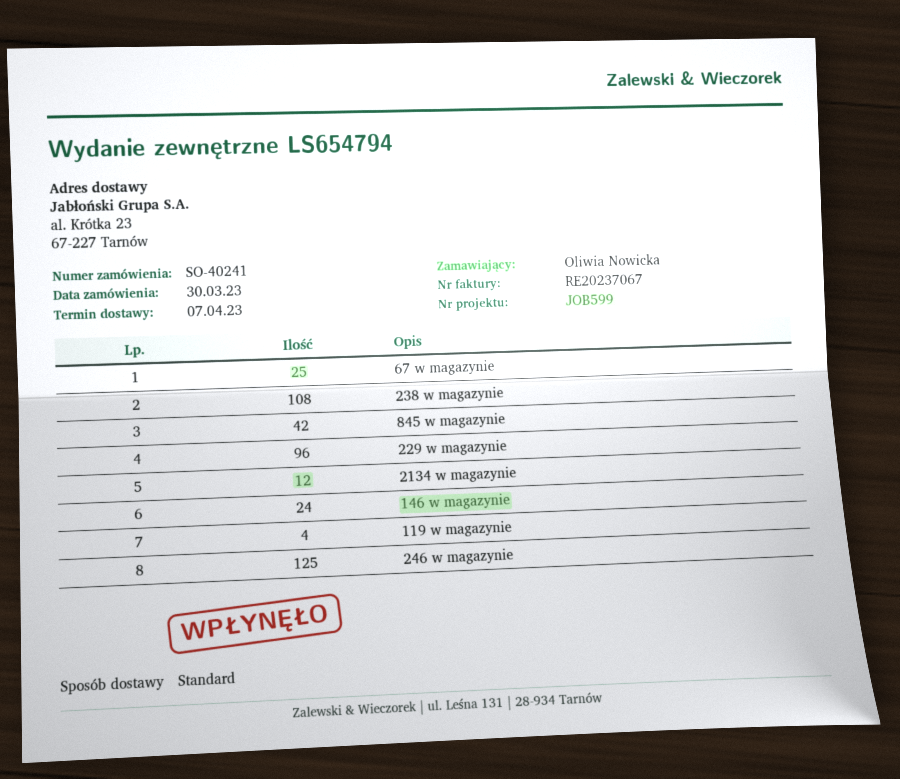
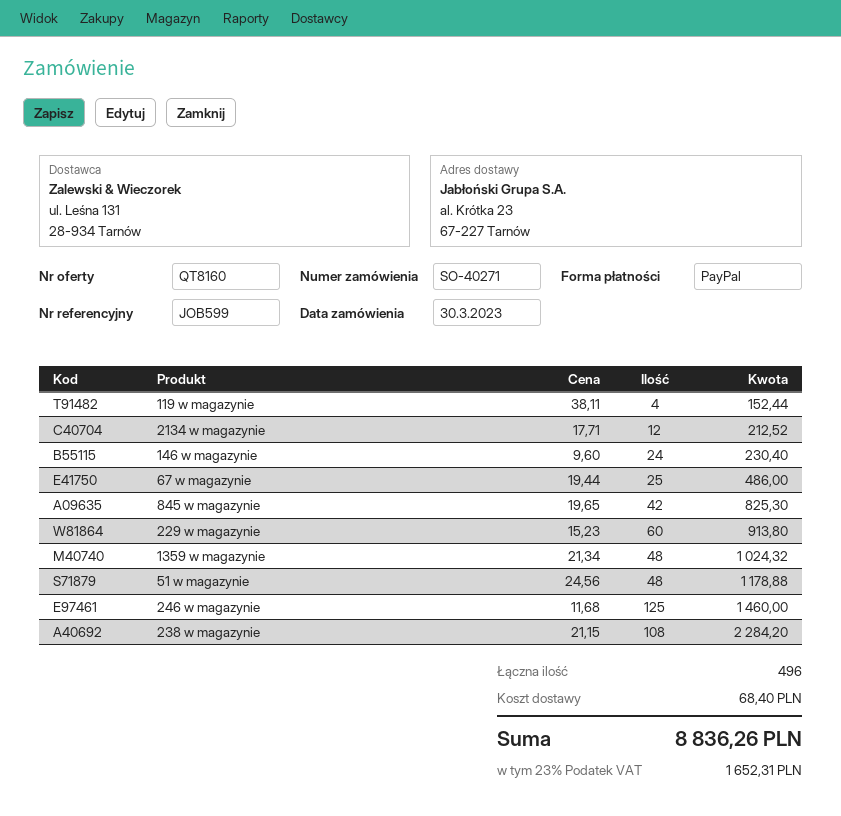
order number: SO-40241 -> SO-40271
229 w magazynie: 96 -> 60
1359 w magazynie: none -> 48
51 w magazynie: none -> 48

